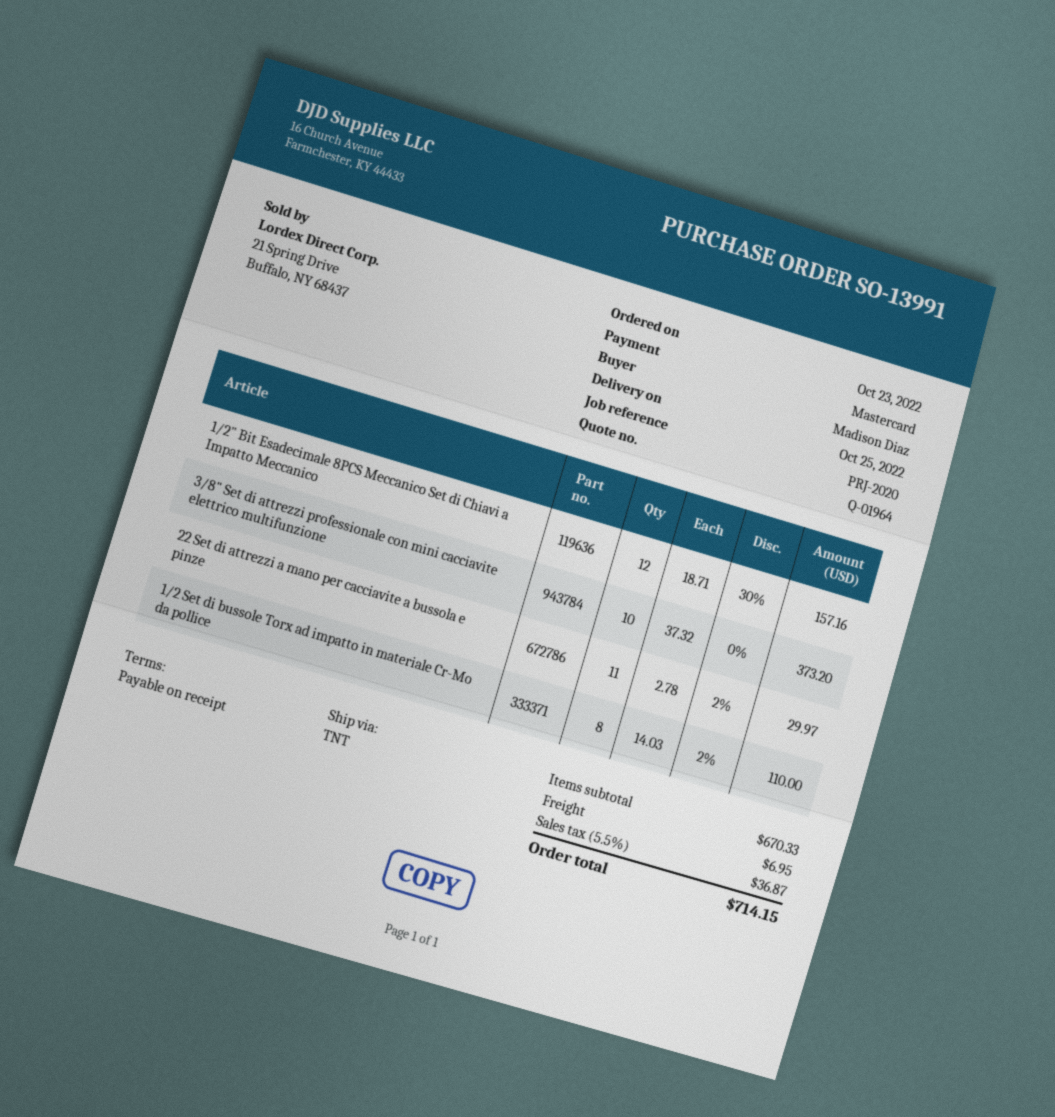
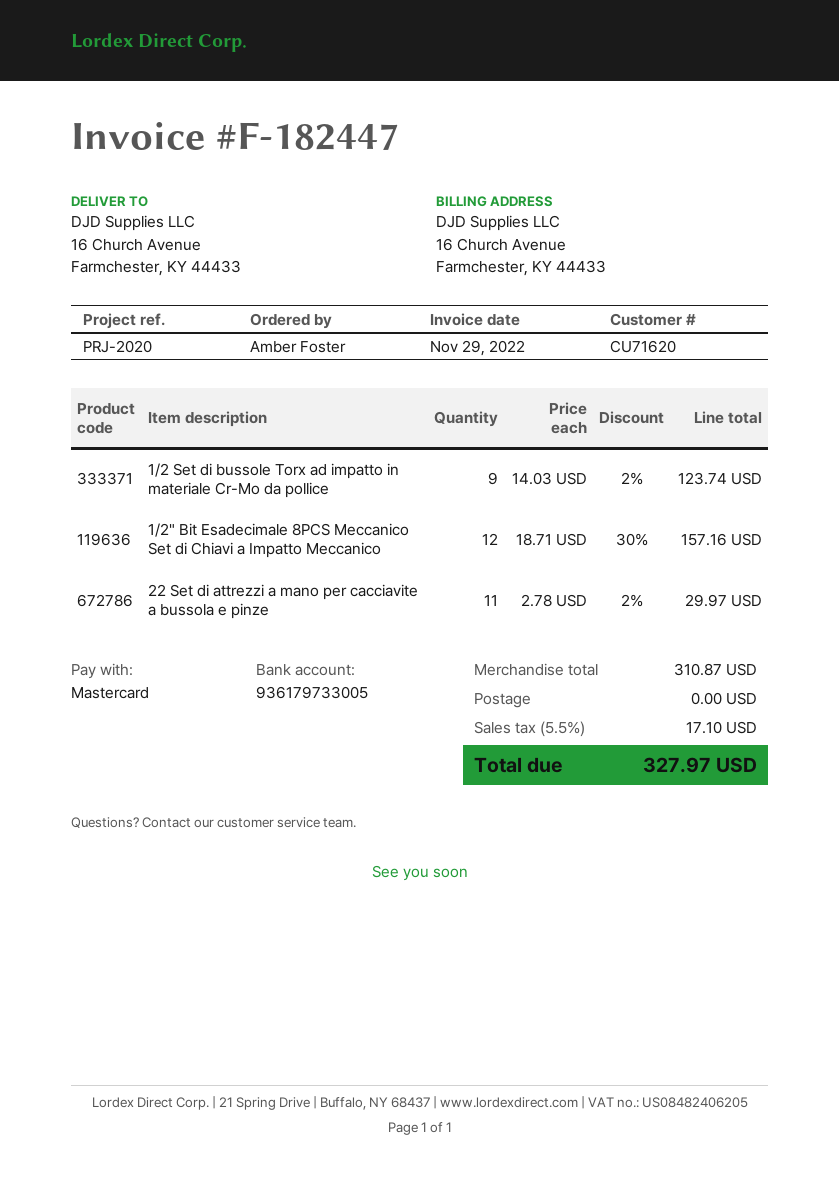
ordered by: Madison Diaz -> Amber Foster
3/8" Set di attrezzi professionale con mini cacciavite elettrico multifunzione: 10 x 37.32 = 373.20 -> none
1/2 Set di bussole Torx ad impatto in materiale Cr-Mo da pollice: 8 x 14.03 - 2% = 110.00 -> 9 x 14.03 - 2% = 123.74
subtotal: 670.33 -> 310.87
shipping: 6.95 -> 0.00
tax: 5.5% = 36.87 -> 5.5% = 17.10
total: 714.15 -> 327.97

